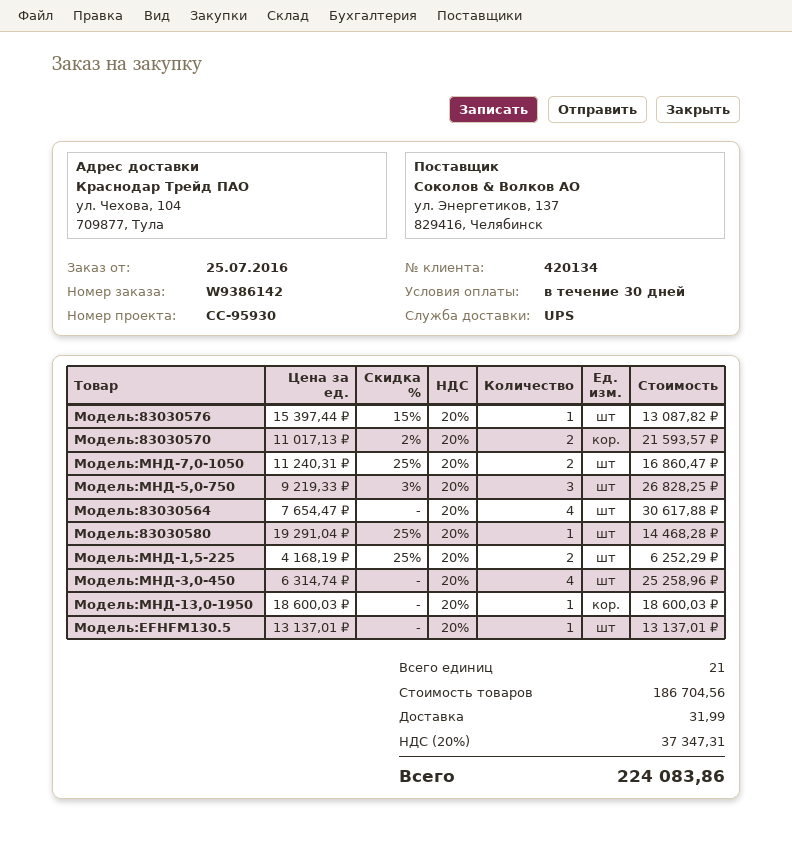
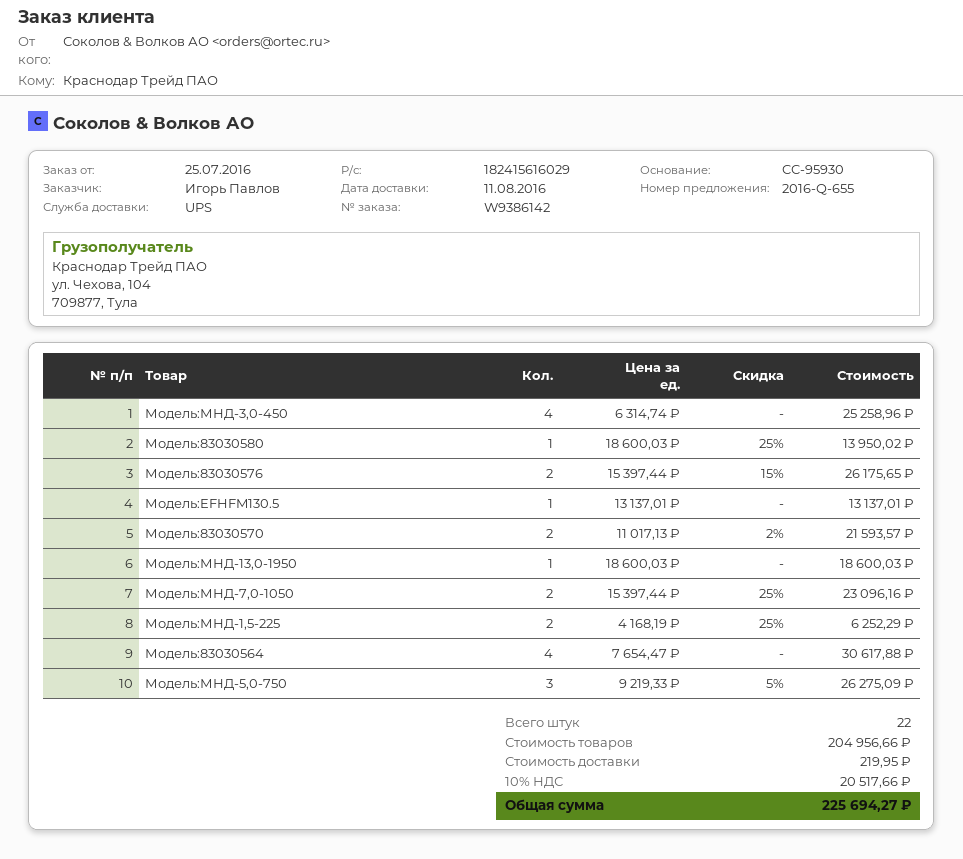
Модель:83030576: 1 x 15397.44 - 15% = 13087.82 -> 2 x 15397.44 - 15% = 26175.65
Модель:МНД-7,0-1050: 2 x 11240.31 - 25% = 16860.47 -> 2 x 15397.44 - 25% = 23096.16
Модель:МНД-5,0-750: 3 x 9219.33 - 3% = 26828.25 -> 3 x 9219.33 - 5% = 26275.09
Модель:83030580: 1 x 19291.04 - 25% = 14468.28 -> 1 x 18600.03 - 25% = 13950.02
total quantity: 21 -> 22
subtotal: 186704.56 -> 204956.66
shipping: 31.99 -> 219.95
tax: 20% = 37347.31 -> 10% = 20517.66
total: 224083.86 -> 225694.27

